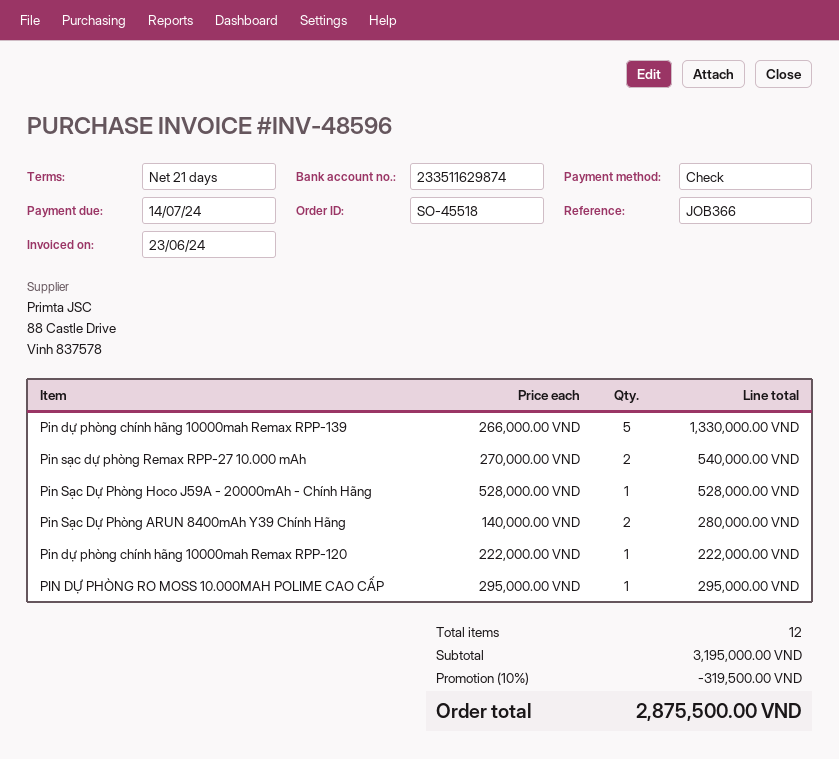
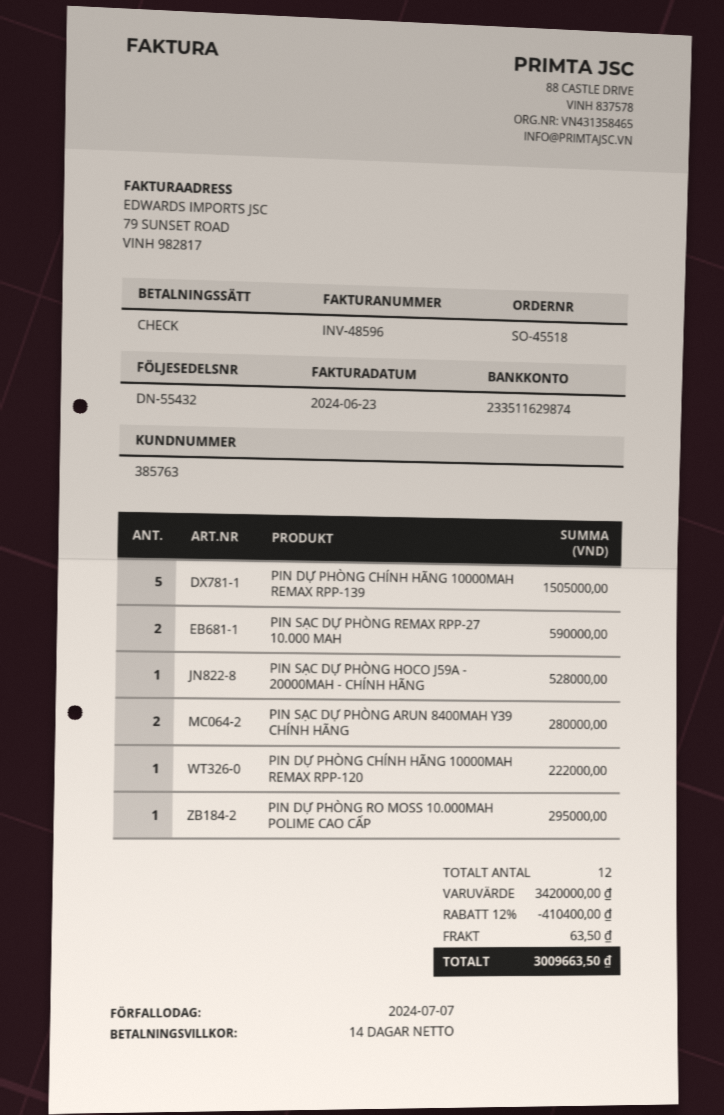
payment terms: 21 days -> 14 days
due date: 2024-07-14 -> 2024-07-07
Pin dự phòng chính hãng 10000mah Remax RPP-139: 5 for 1330000.00 -> 5 for 1505000.00
Pin sạc dự phòng Remax RPP-27 10.000 mAh: 2 for 540000.00 -> 2 for 590000.00
subtotal: 3195000.00 -> 3420000.00
discount: 10% = 319500.00 -> 12% = 410400.00
shipping: none -> 63.50
total: 2875500.00 -> 3009663.50

